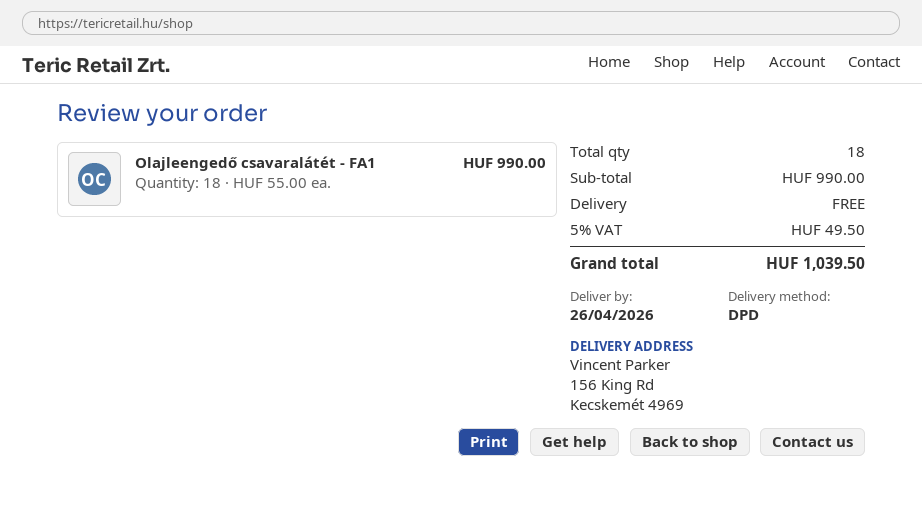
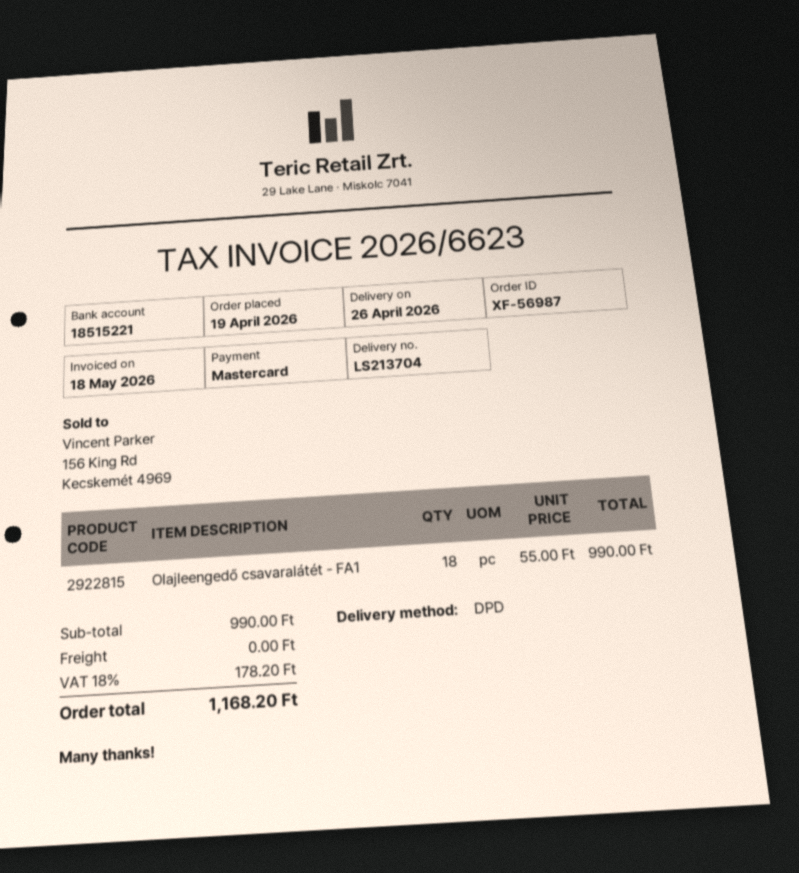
tax: 5% = 49.50 -> 18% = 178.20
total: 1039.50 -> 1168.20

